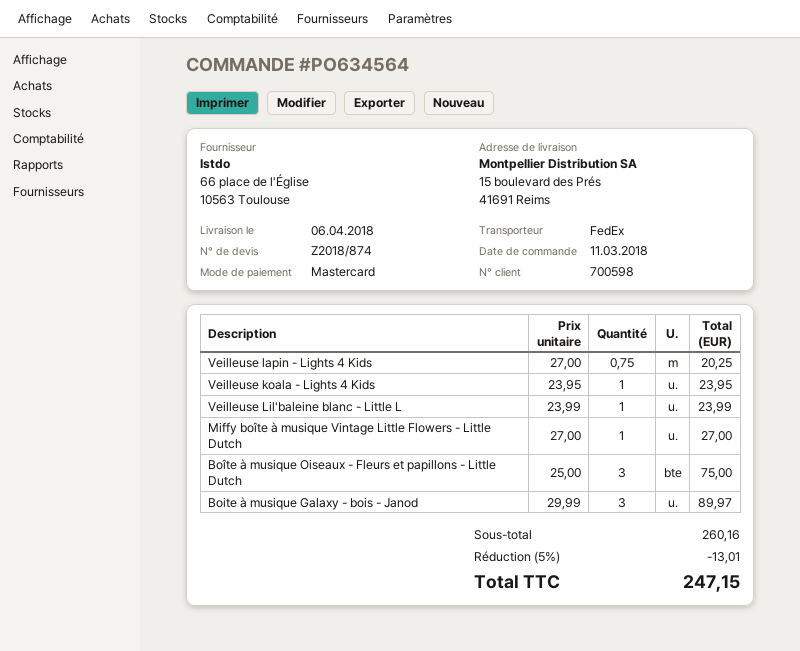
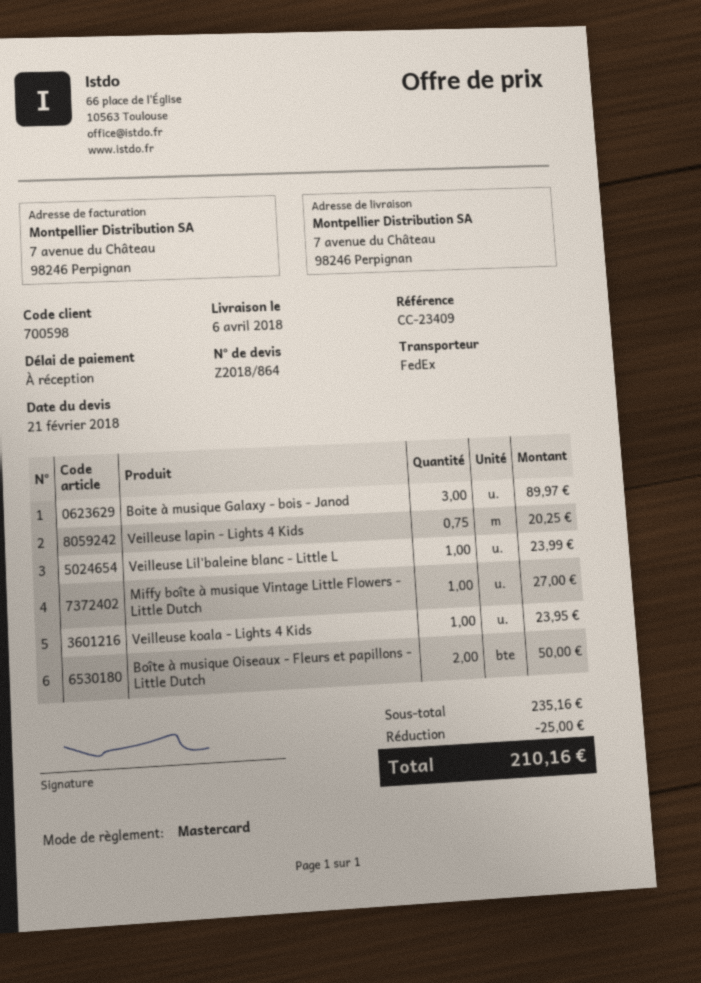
quote number: Z2018/874 -> Z2018/864
ship to: 15 boulevard des Prés, 41691 Reims -> 7 avenue du Château, 98246 Perpignan
Boîte à musique Oiseaux - Fleurs et papillons - Little Dutch: 3 for 75.00 -> 2 for 50.00
subtotal: 260.16 -> 235.16
discount: 13.01 -> 25.00
total: 247.15 -> 210.16

